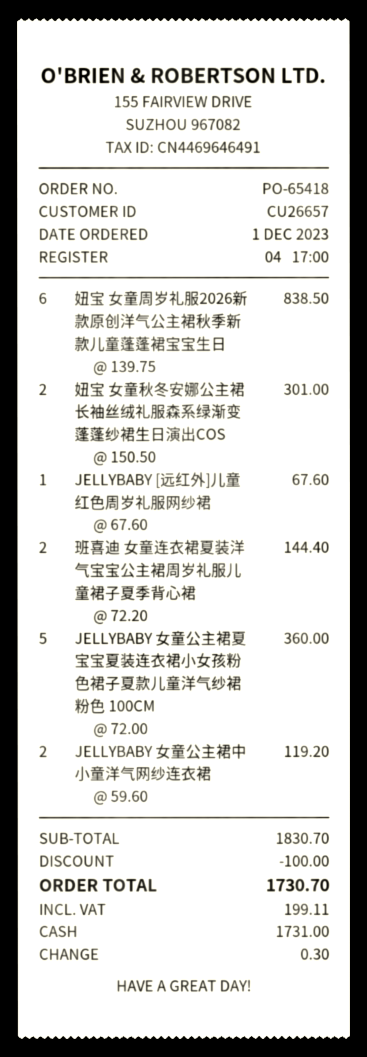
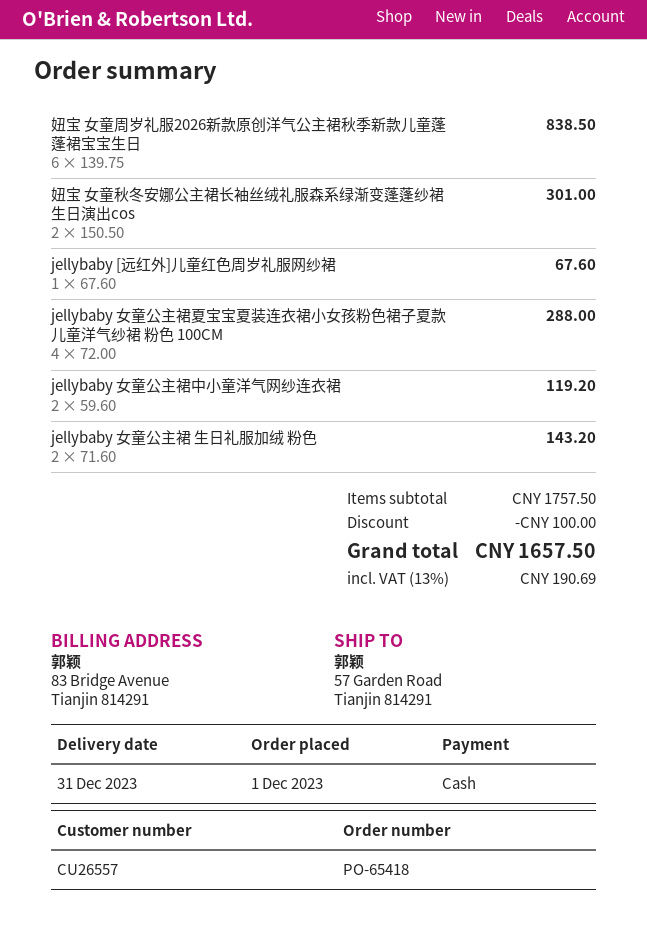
customer number: CU26657 -> CU26557
班喜迪 女童连衣裙夏装洋气宝宝公主裙周岁礼服儿童裙子夏季背心裙: 2 x 72.20 = 144.40 -> none
JELLYBABY 女童公主裙夏宝宝夏装连衣裙小女孩粉色裙子夏款儿童洋气纱裙 粉色 100CM: 5 x 72.00 = 360.00 -> 4 x 72.00 = 288.00
jellybaby 女童公主裙 生日礼服加绒 粉色: none -> 2 x 71.60 = 143.20
subtotal: 1830.70 -> 1757.50
tax: 199.11 -> 190.69
total: 1730.70 -> 1657.50

